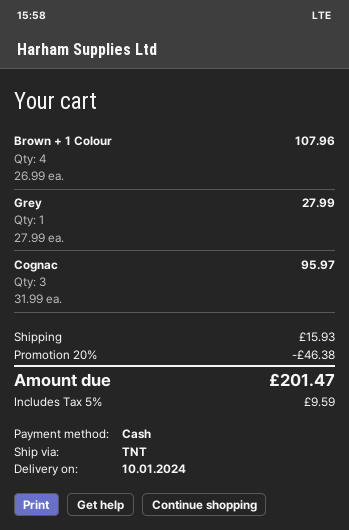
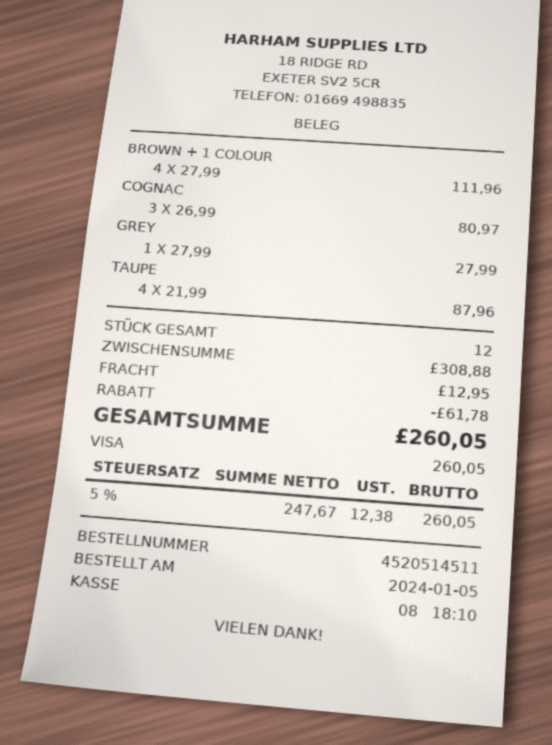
payment method: cash -> Visa
Brown + 1 Colour: 4 x 26.99 = 107.96 -> 4 x 27.99 = 111.96
Cognac: 3 x 31.99 = 95.97 -> 3 x 26.99 = 80.97
TAUPE: none -> 4 x 21.99 = 87.96
discount: 46.38 -> 61.78
shipping: 15.93 -> 12.95
tax: 5% = 9.59 -> 5% = 12.38
total: 201.47 -> 260.05

